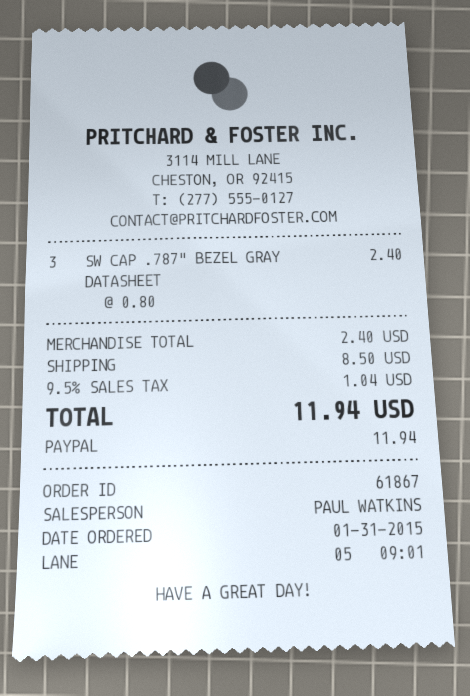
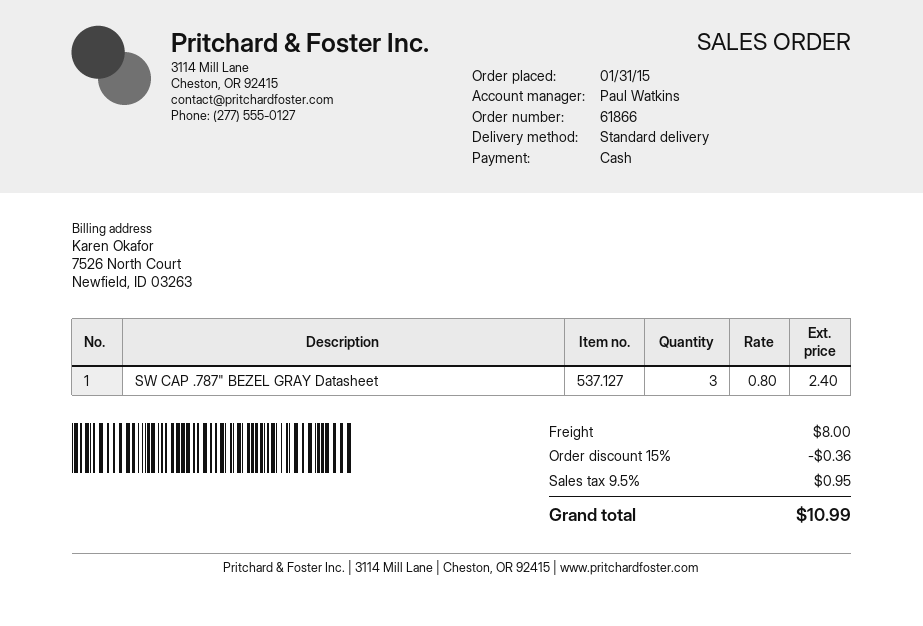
order number: 61867 -> 61866
payment method: PayPal -> cash
discount: none -> 15% = 0.36
shipping: 8.50 -> 8.00
tax: 9.5% = 1.04 -> 9.5% = 0.95
total: 11.94 -> 10.99

